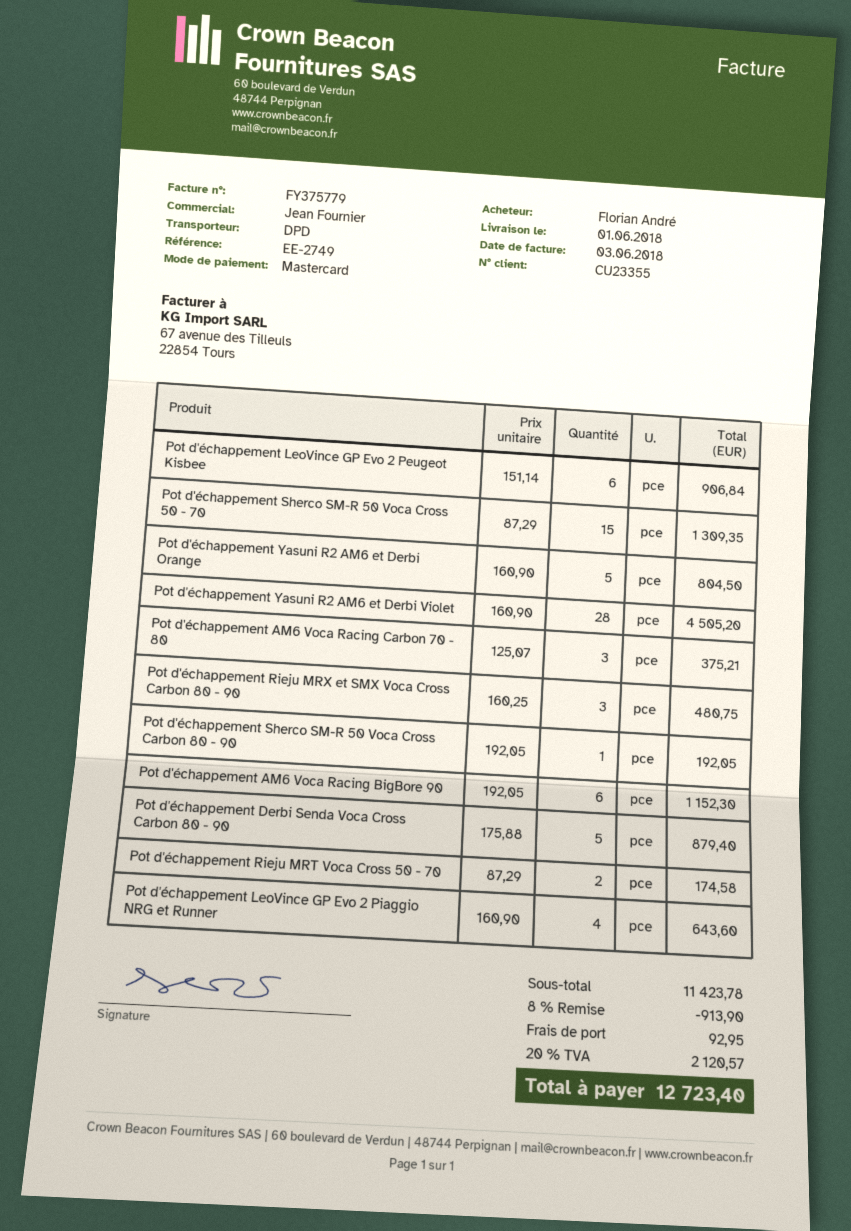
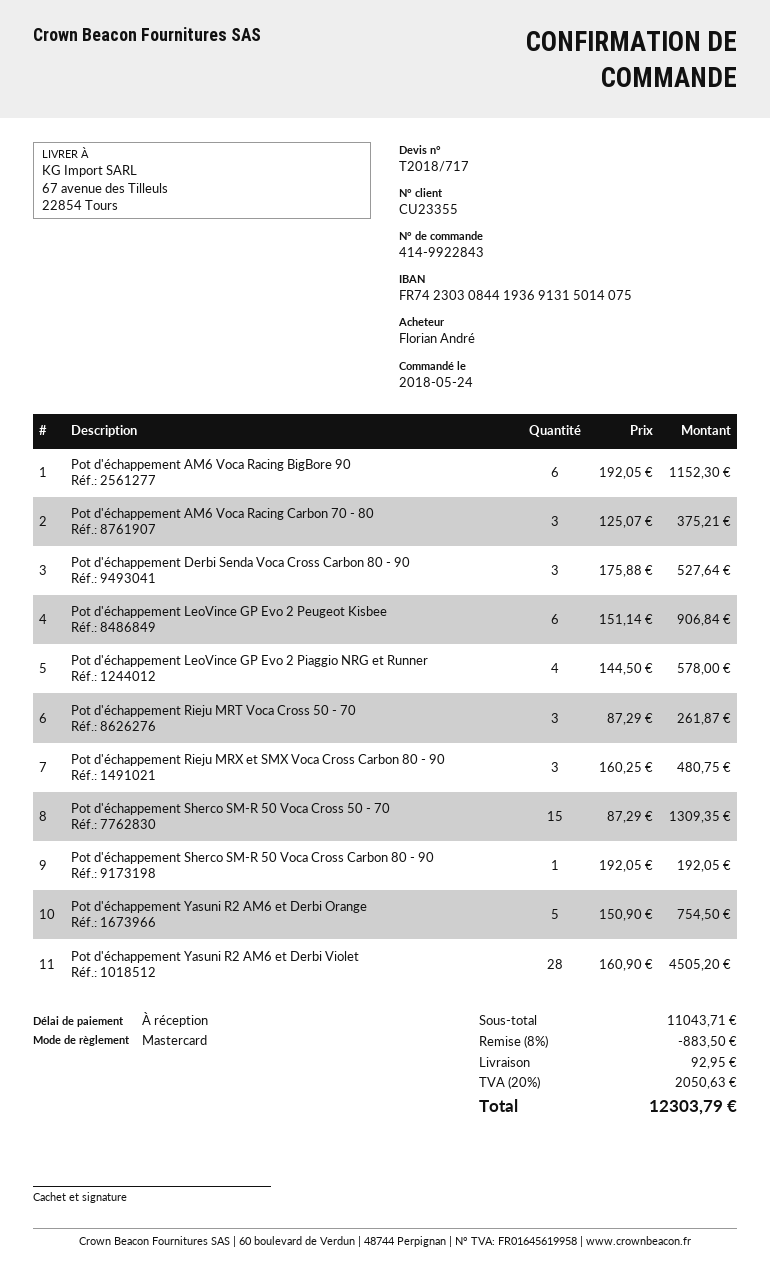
Pot d'échappement Yasuni R2 AM6 et Derbi Orange: 5 x 160.90 = 804.50 -> 5 x 150.90 = 754.50
Pot d'échappement Derbi Senda Voca Cross Carbon 80 - 90: 5 x 175.88 = 879.40 -> 3 x 175.88 = 527.64
Pot d'échappement Rieju MRT Voca Cross 50 - 70: 2 x 87.29 = 174.58 -> 3 x 87.29 = 261.87
Pot d'échappement LeoVince GP Evo 2 Piaggio NRG et Runner: 4 x 160.90 = 643.60 -> 4 x 144.50 = 578.00
subtotal: 11423.78 -> 11043.71
discount: 8% = 913.90 -> 8% = 883.50
tax: 20% = 2120.57 -> 20% = 2050.63
total: 12723.40 -> 12303.79

